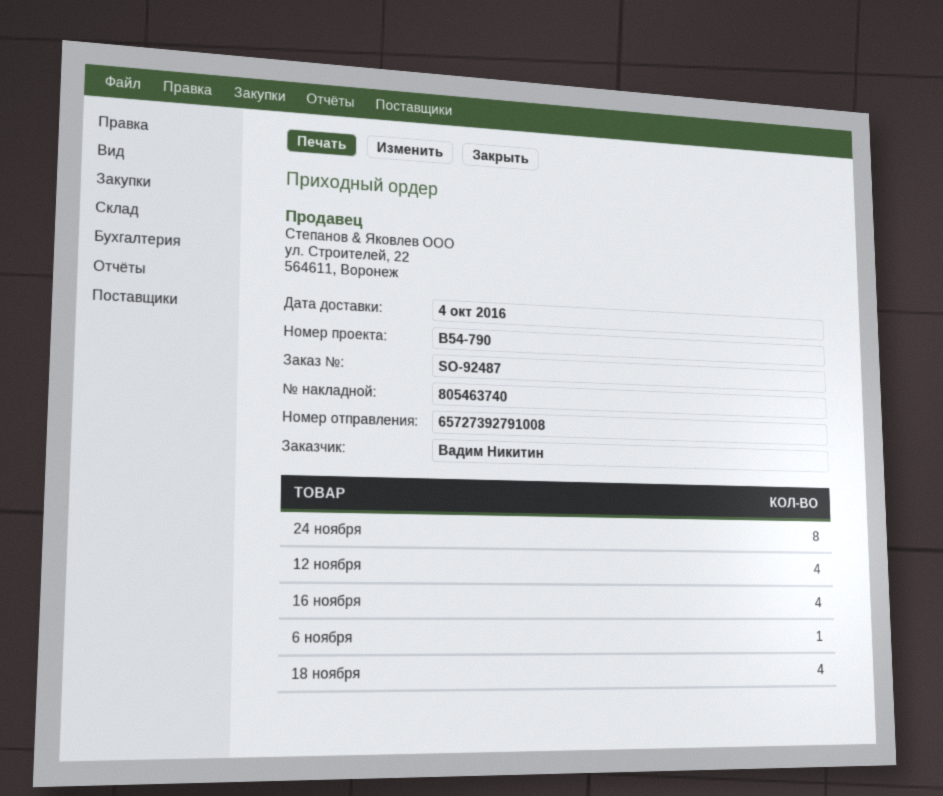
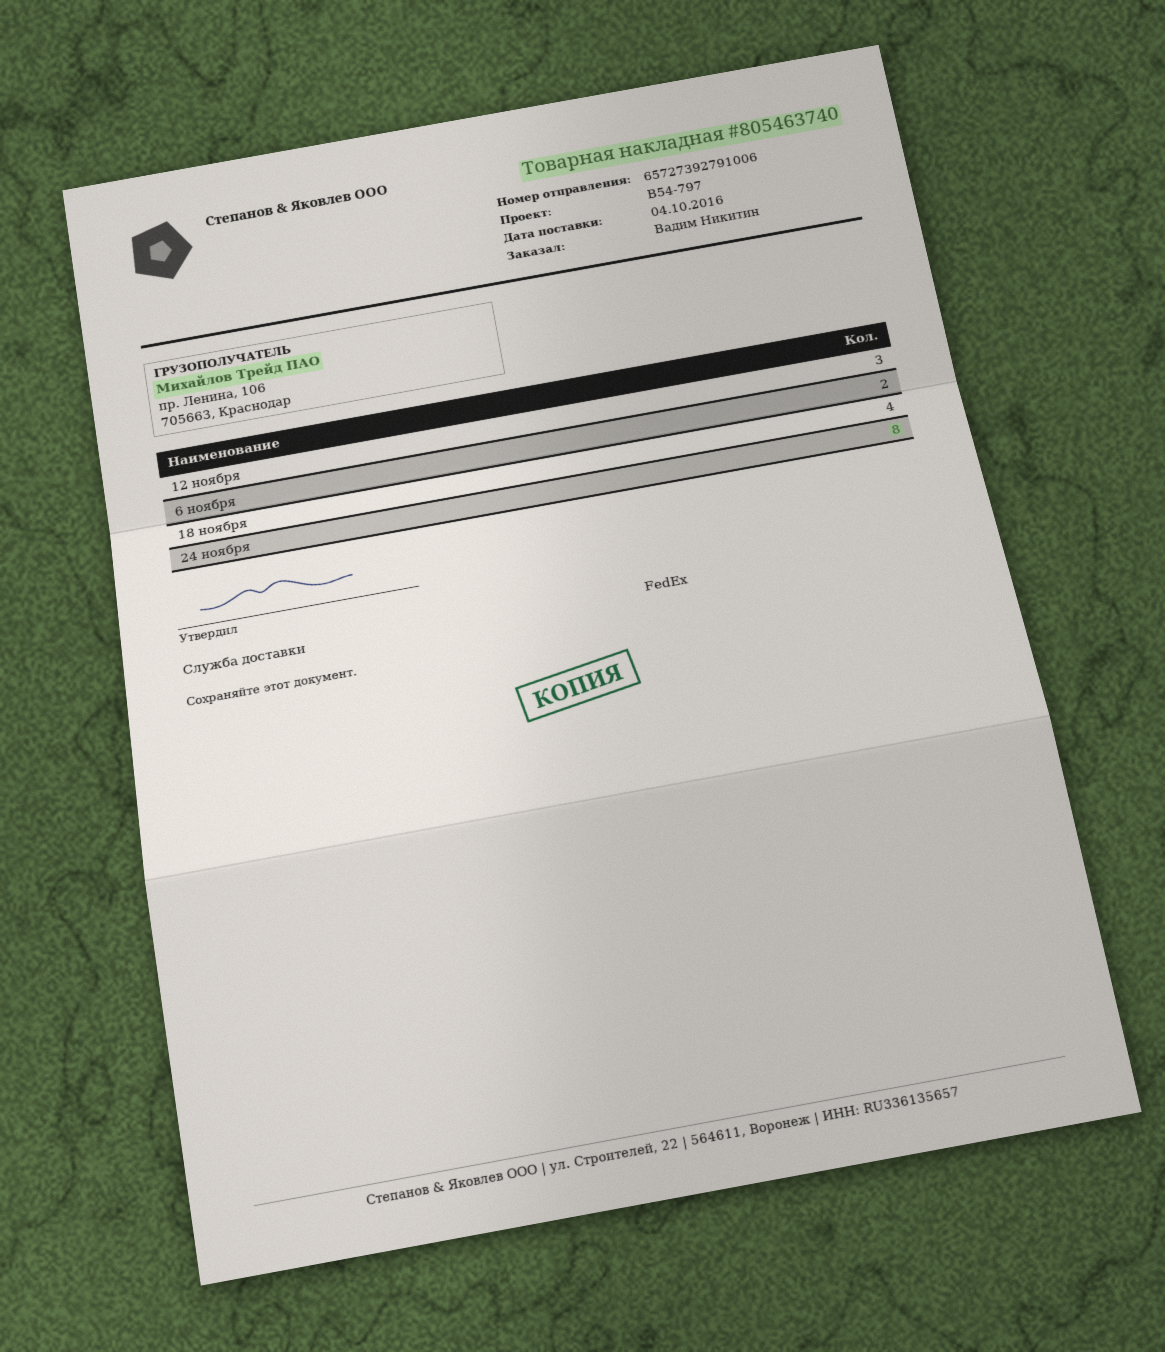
reference: B54-790 -> B54-797
tracking number: 65727392791008 -> 65727392791006
12 ноября: 4 -> 3
16 ноября: 4 -> none
6 ноября: 1 -> 2

